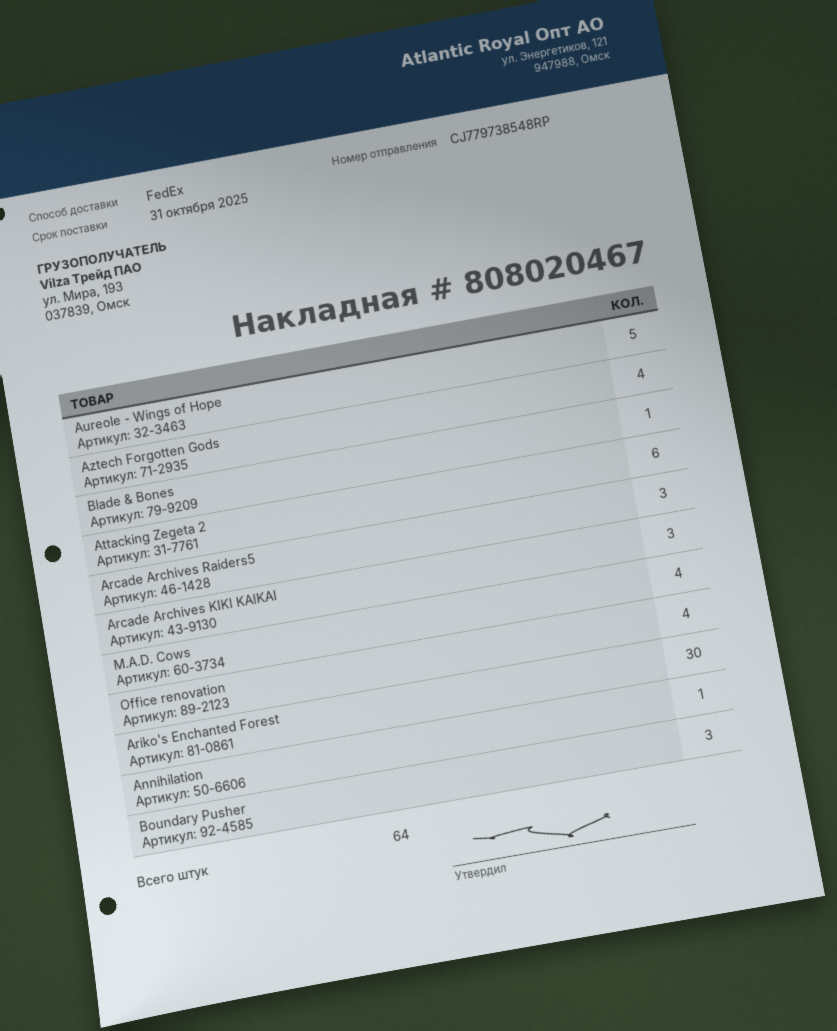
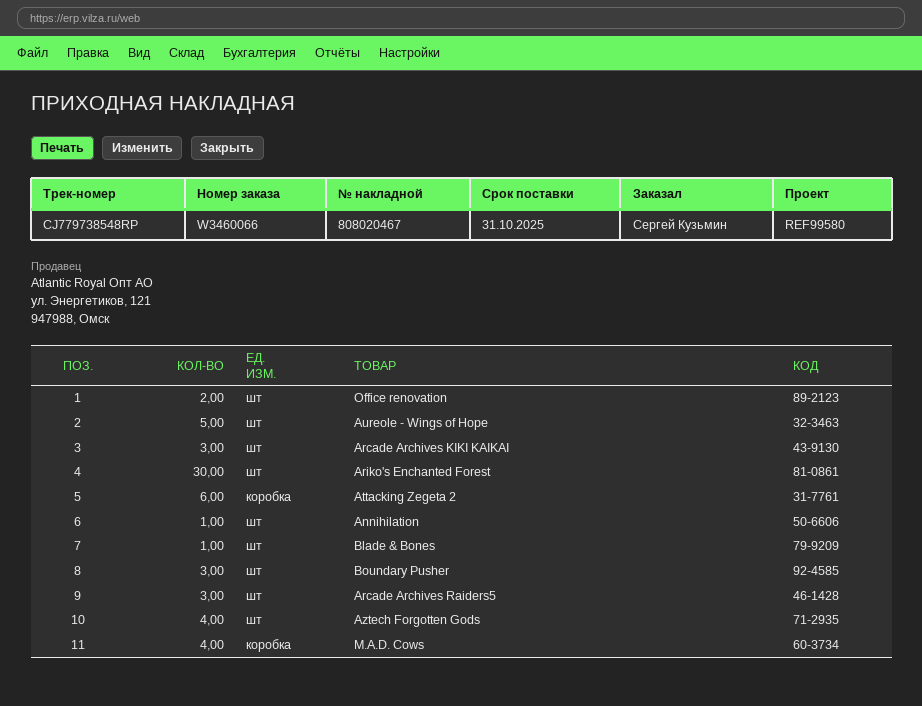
Office renovation: 4 -> 2

